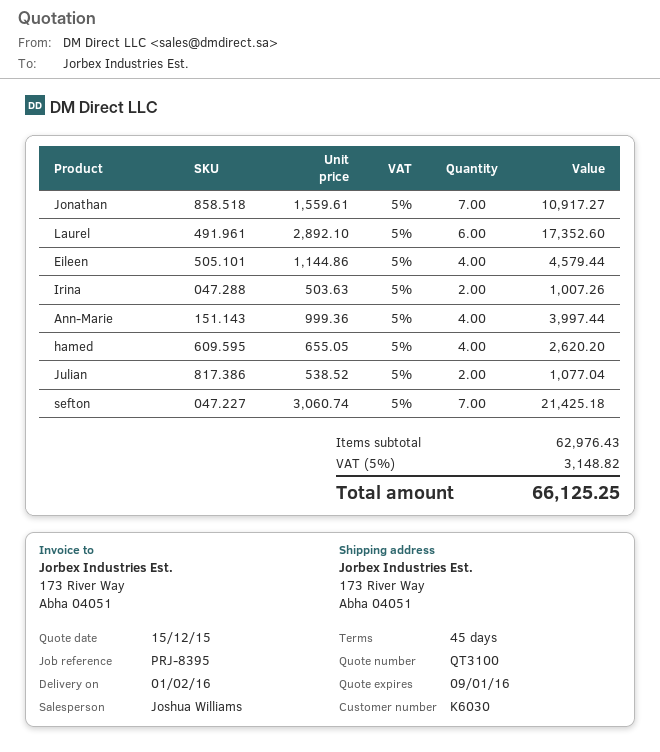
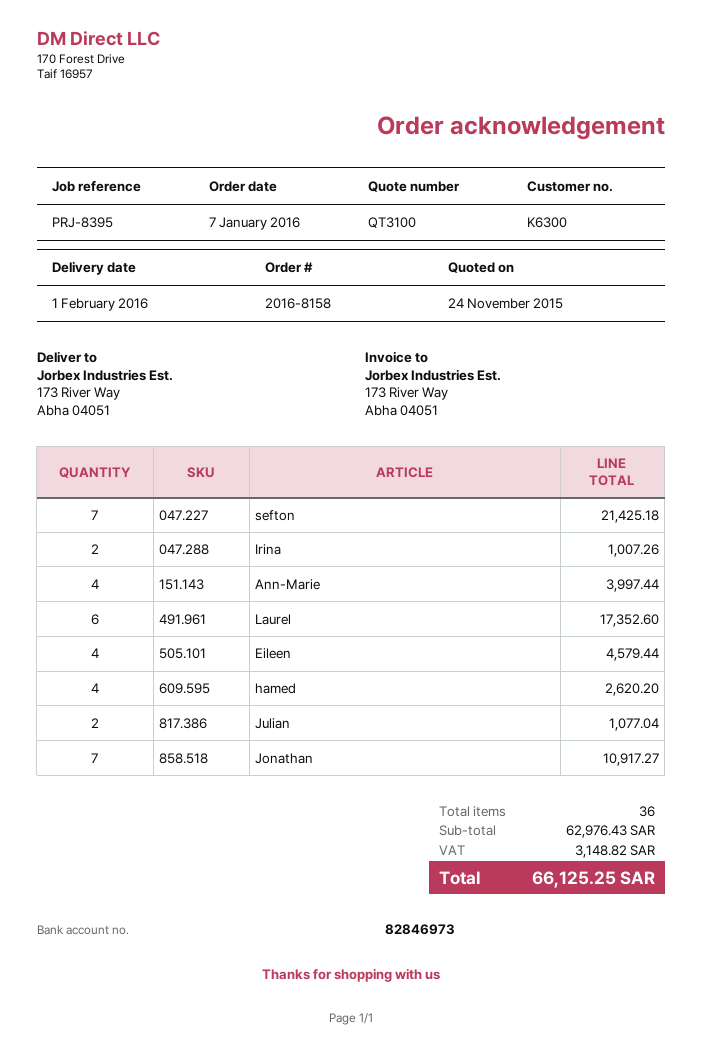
quote date: 2015-12-15 -> 2015-11-24
customer number: K6030 -> K6300

